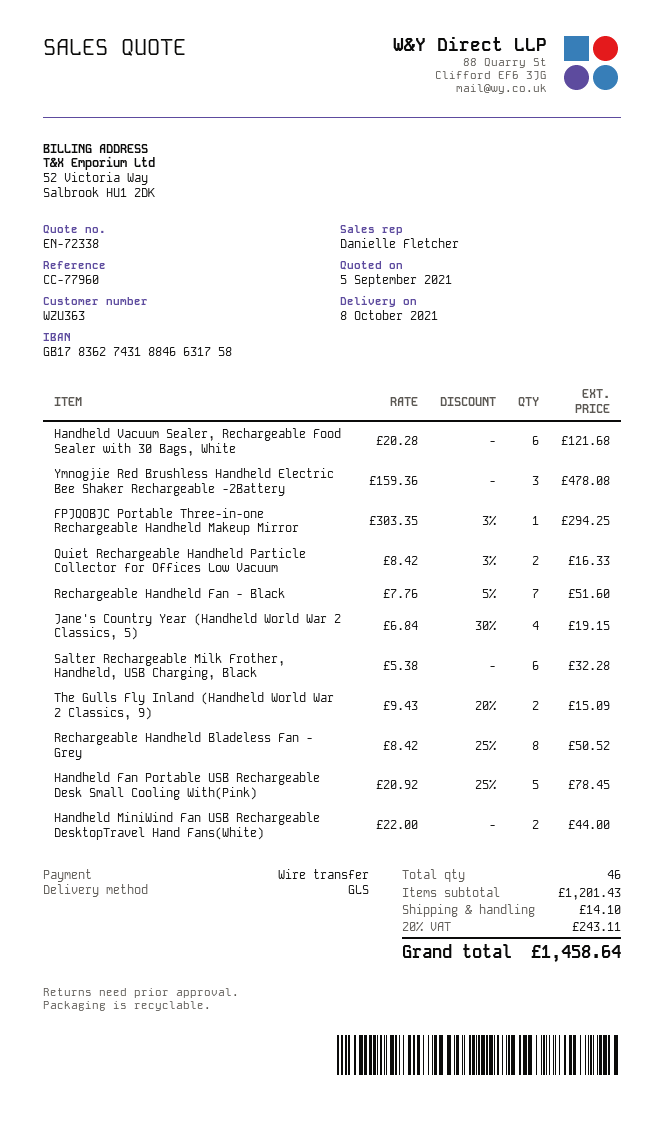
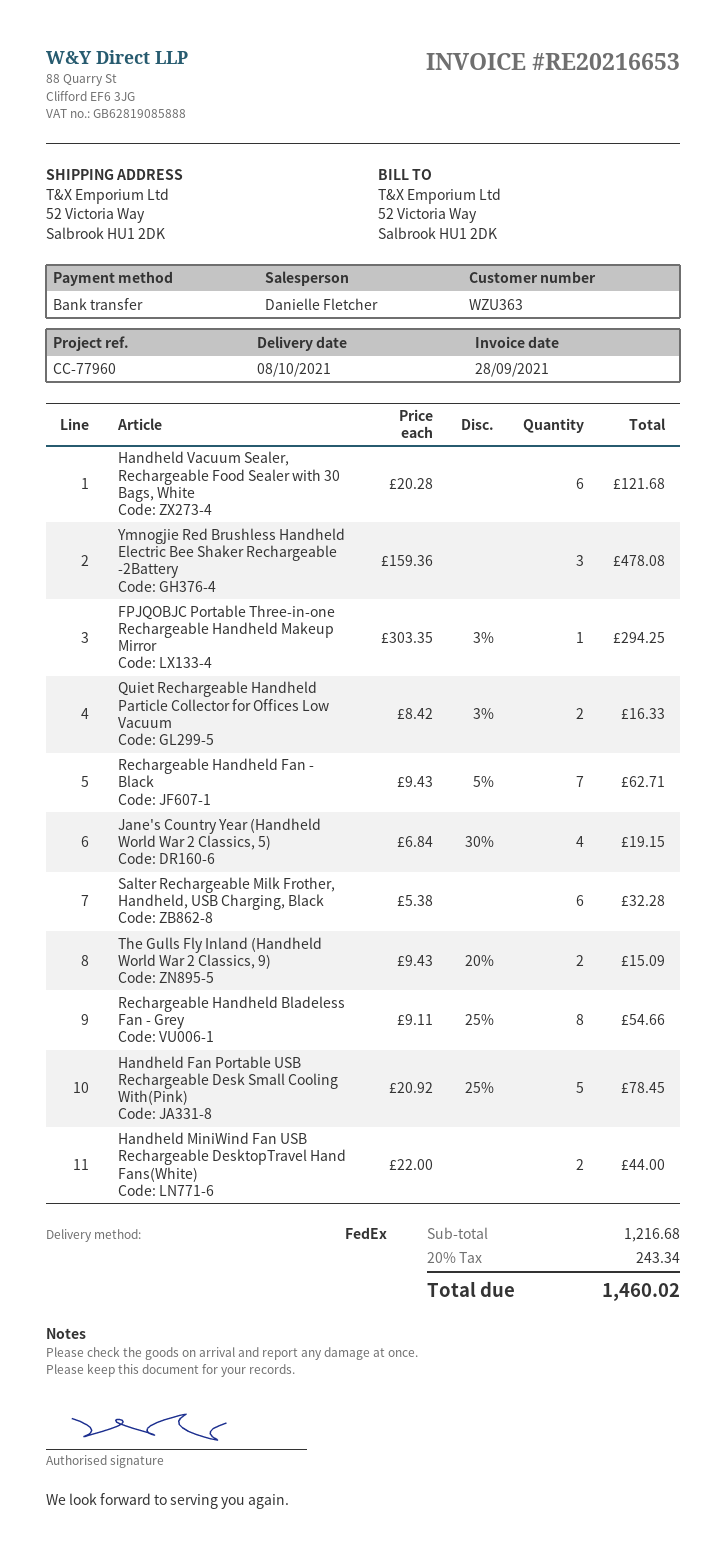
shipping method: GLS -> FedEx
Rechargeable Handheld Fan - Black: 7 x 7.76 - 5% = 51.60 -> 7 x 9.43 - 5% = 62.71
Rechargeable Handheld Bladeless Fan - Grey: 8 x 8.42 - 25% = 50.52 -> 8 x 9.11 - 25% = 54.66
subtotal: 1201.43 -> 1216.68
shipping: 14.10 -> none
tax: 20% = 243.11 -> 20% = 243.34
total: 1458.64 -> 1460.02

